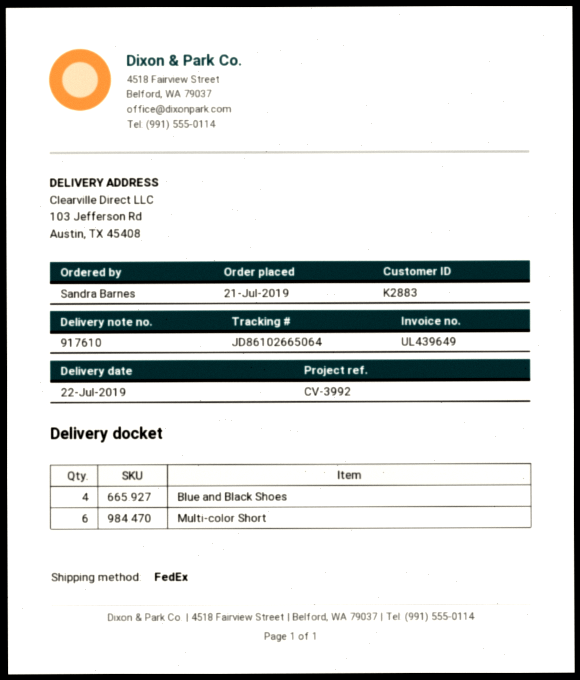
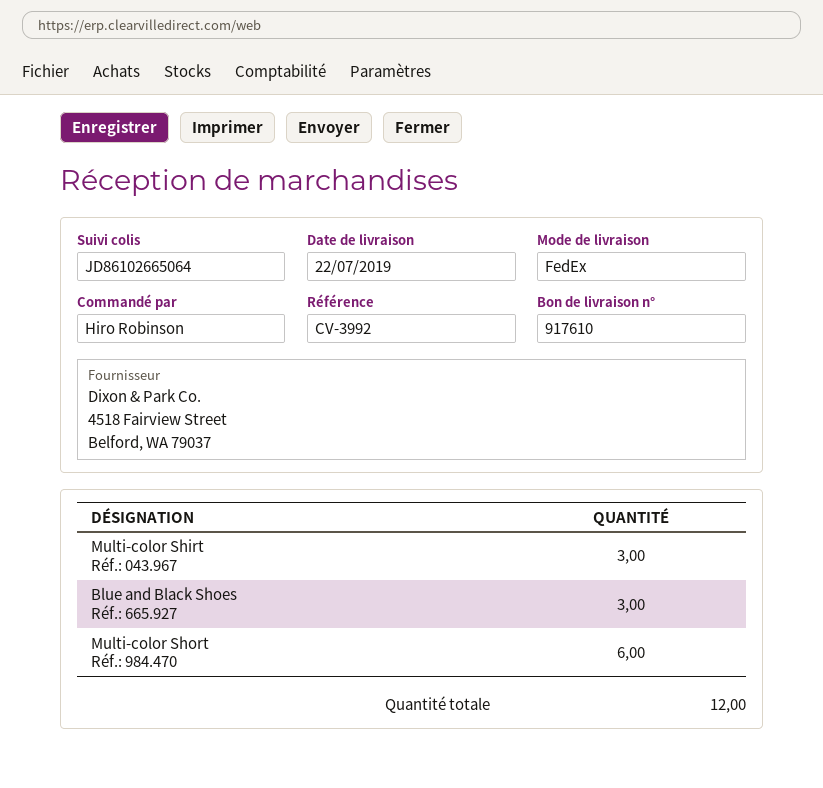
ordered by: Sandra Barnes -> Hiro Robinson
Blue and Black Shoes: 4 -> 3
Multi-color Shirt: none -> 3

